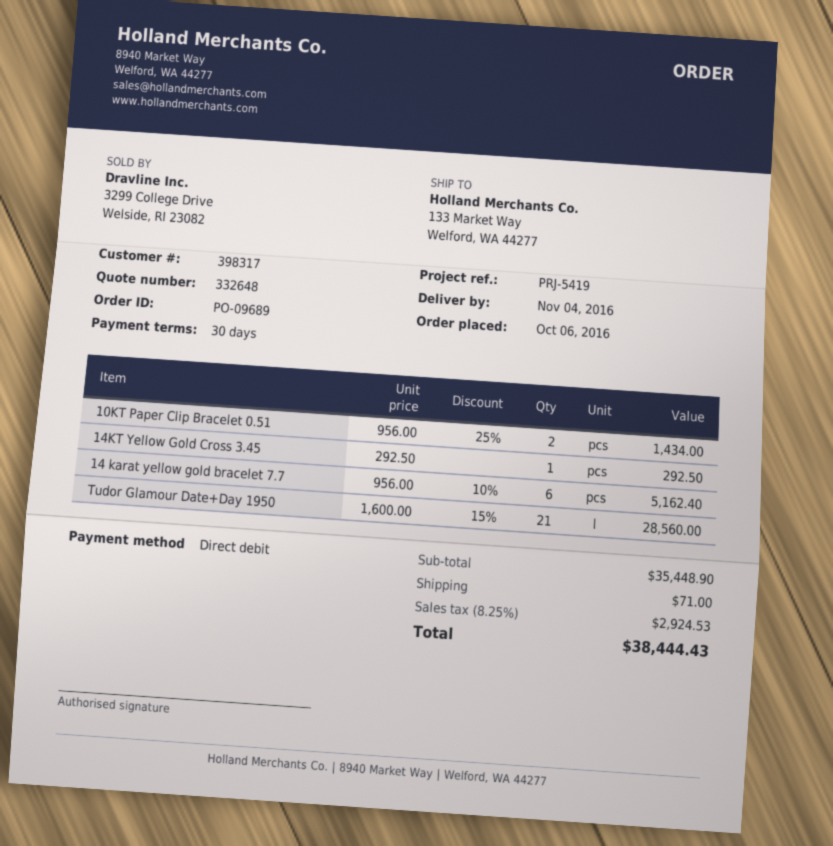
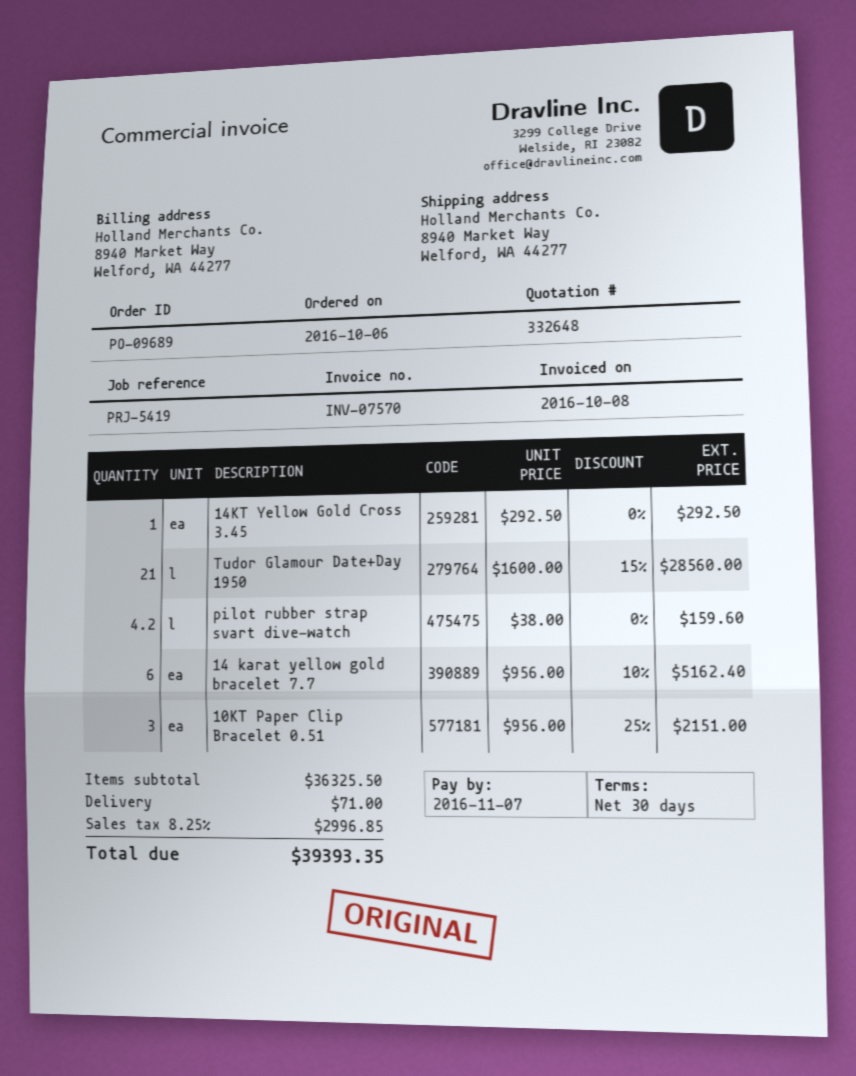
ship to: 133 Market Way, Welford, WA 44277 -> 8940 Market Way, Welford, WA 44277
10KT Paper Clip Bracelet 0.51: 2 x 956.00 - 25% = 1434.00 -> 3 x 956.00 - 25% = 2151.00
pilot rubber strap svart dive-watch: none -> 4.2 x 38.00 = 159.60
subtotal: 35448.90 -> 36325.50
tax: 8.25% = 2924.53 -> 8.25% = 2996.85
total: 38444.43 -> 39393.35

